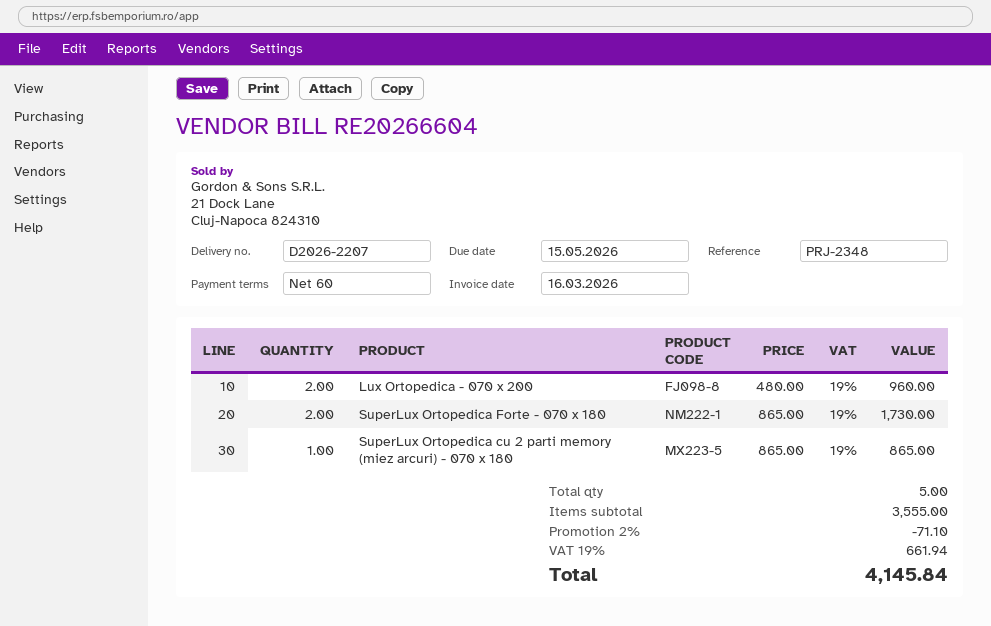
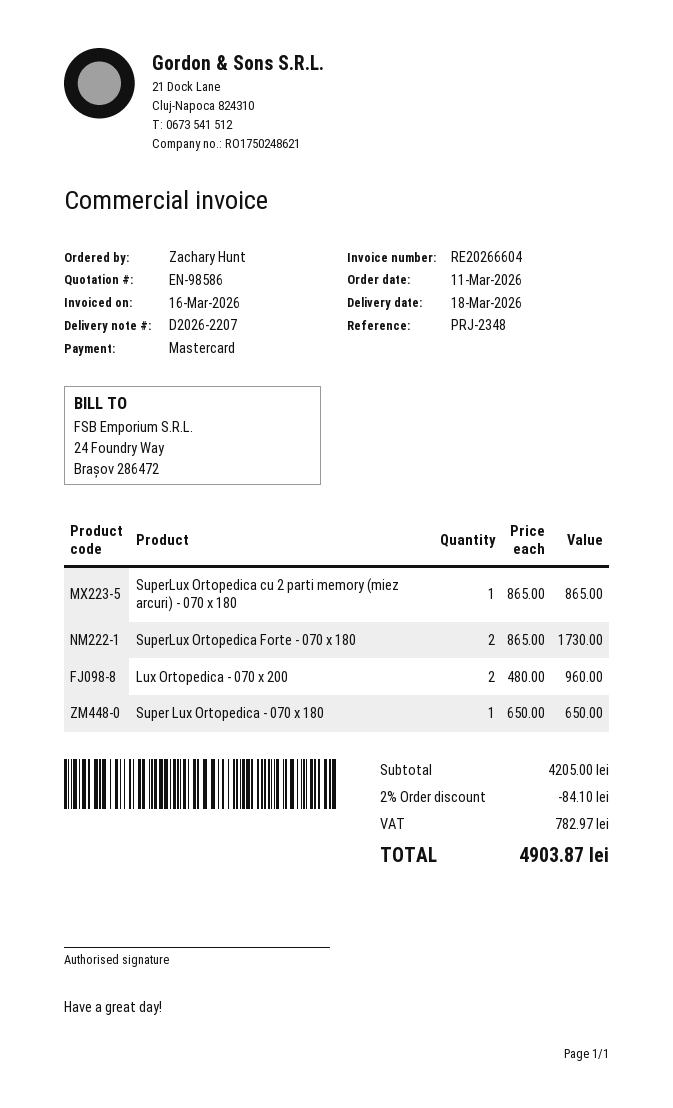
Super Lux Ortopedica - 070 x 180: none -> 1 x 650.00 = 650.00
subtotal: 3555.00 -> 4205.00
discount: 2% = 71.10 -> 2% = 84.10
tax: 661.94 -> 782.97
total: 4145.84 -> 4903.87

